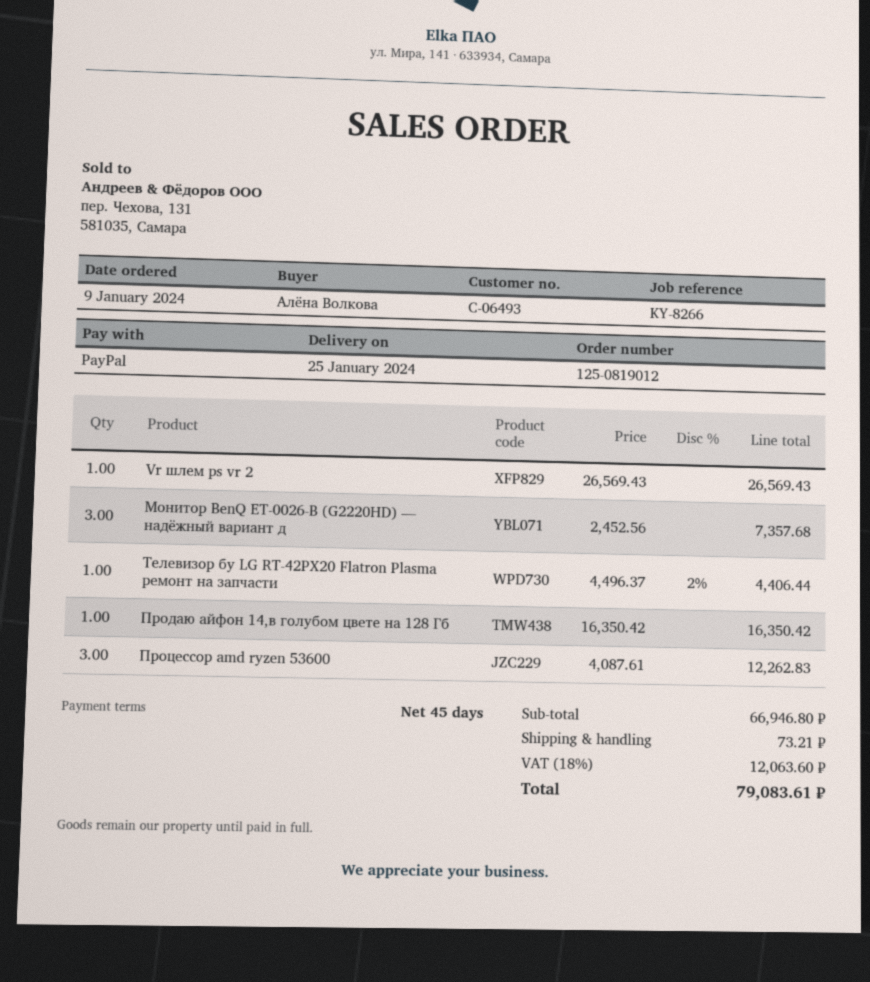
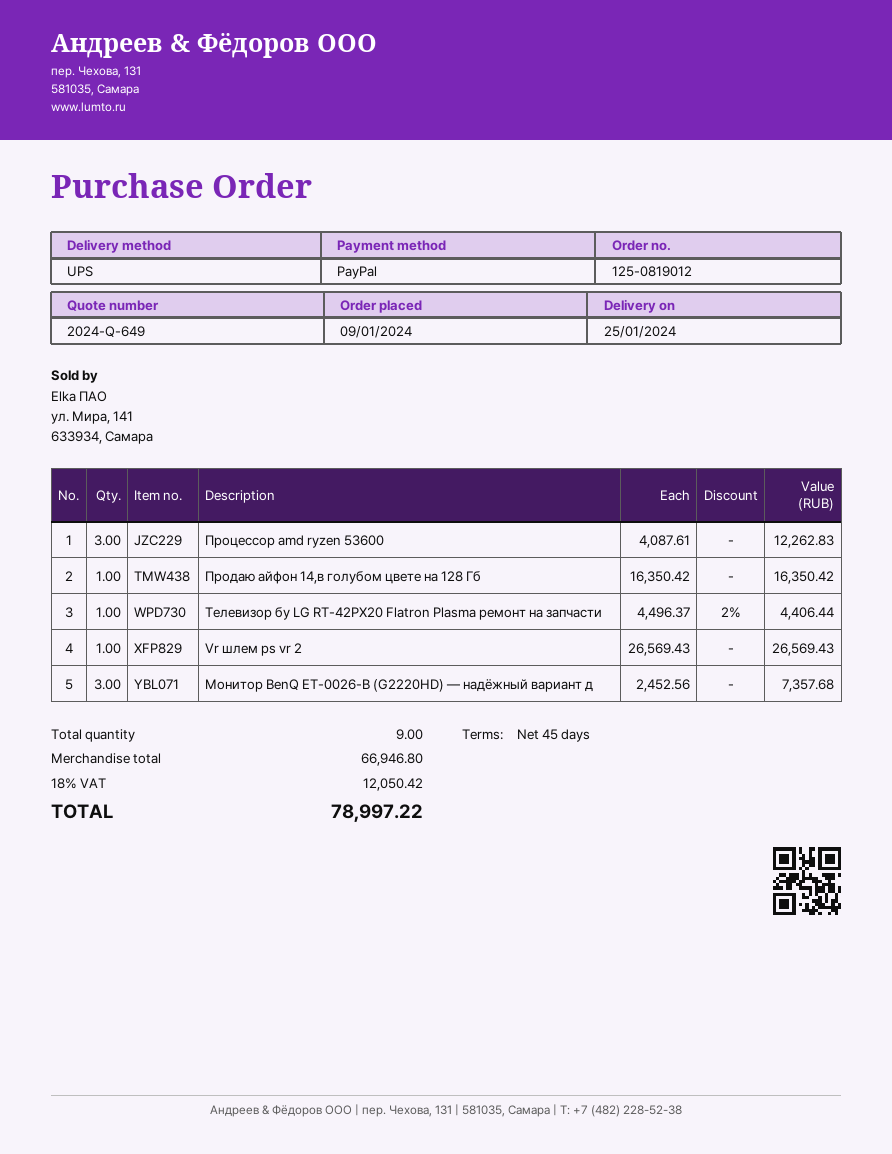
shipping: 73.21 -> none
tax: 18% = 12063.60 -> 18% = 12050.42
total: 79083.61 -> 78997.22

